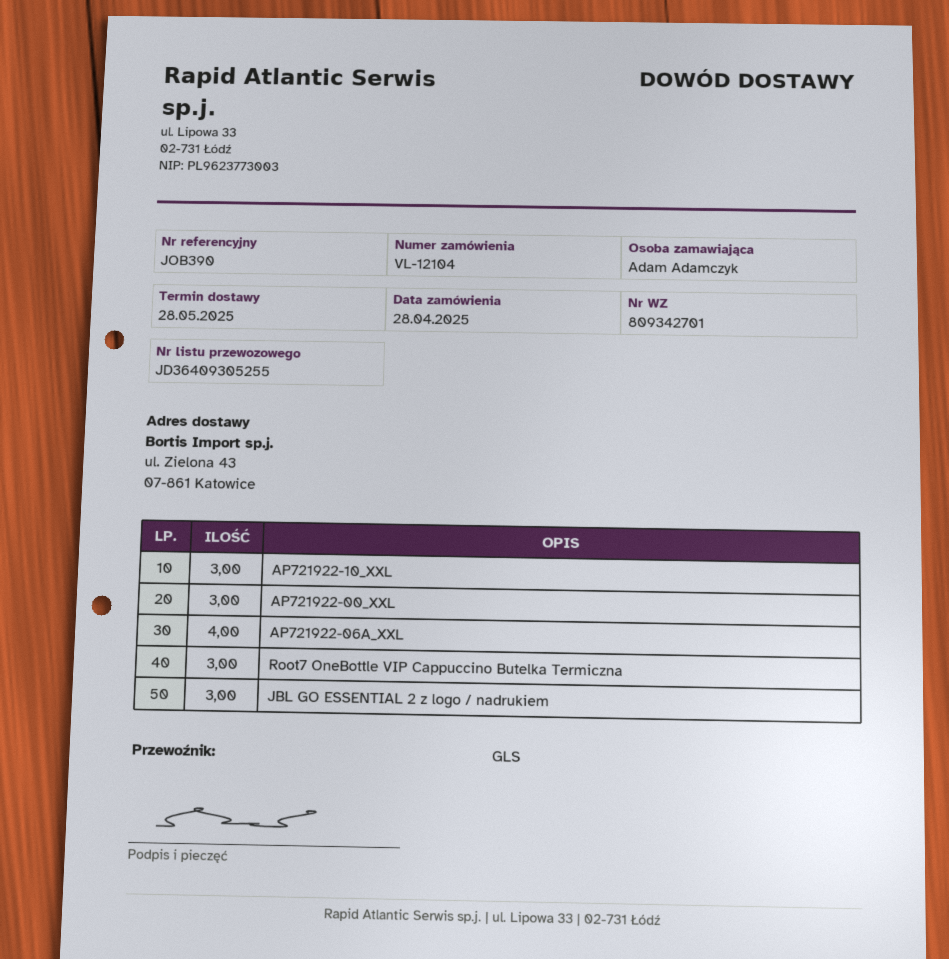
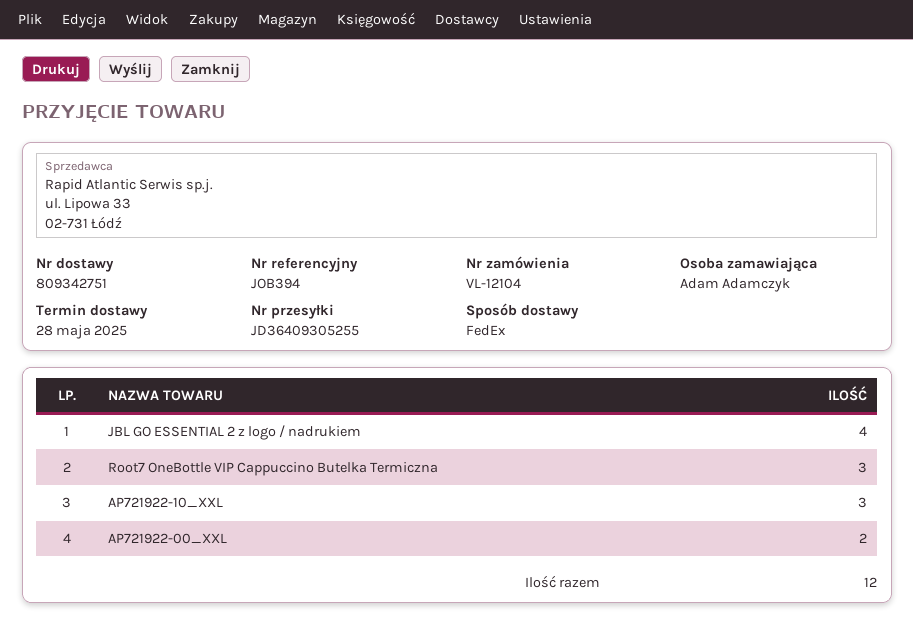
delivery note number: 809342701 -> 809342751
reference: JOB390 -> JOB394
shipping method: GLS -> FedEx
AP721922-00_XXL: 3 -> 2
AP721922-06A_XXL: 4 -> none
JBL GO ESSENTIAL 2 z logo / nadrukiem: 3 -> 4

